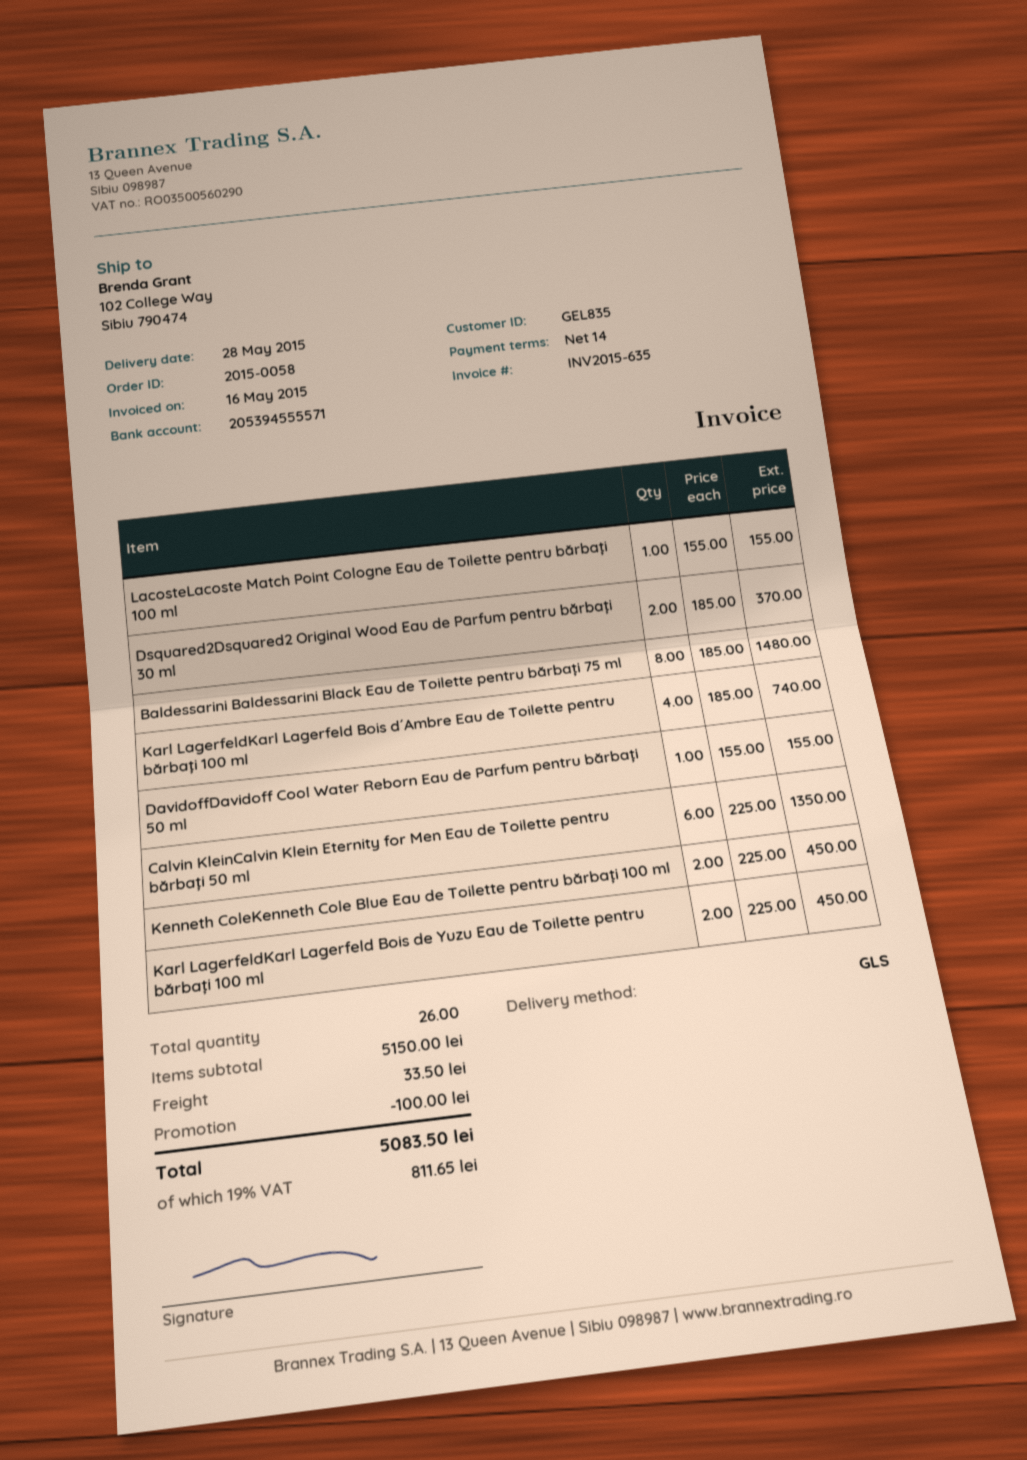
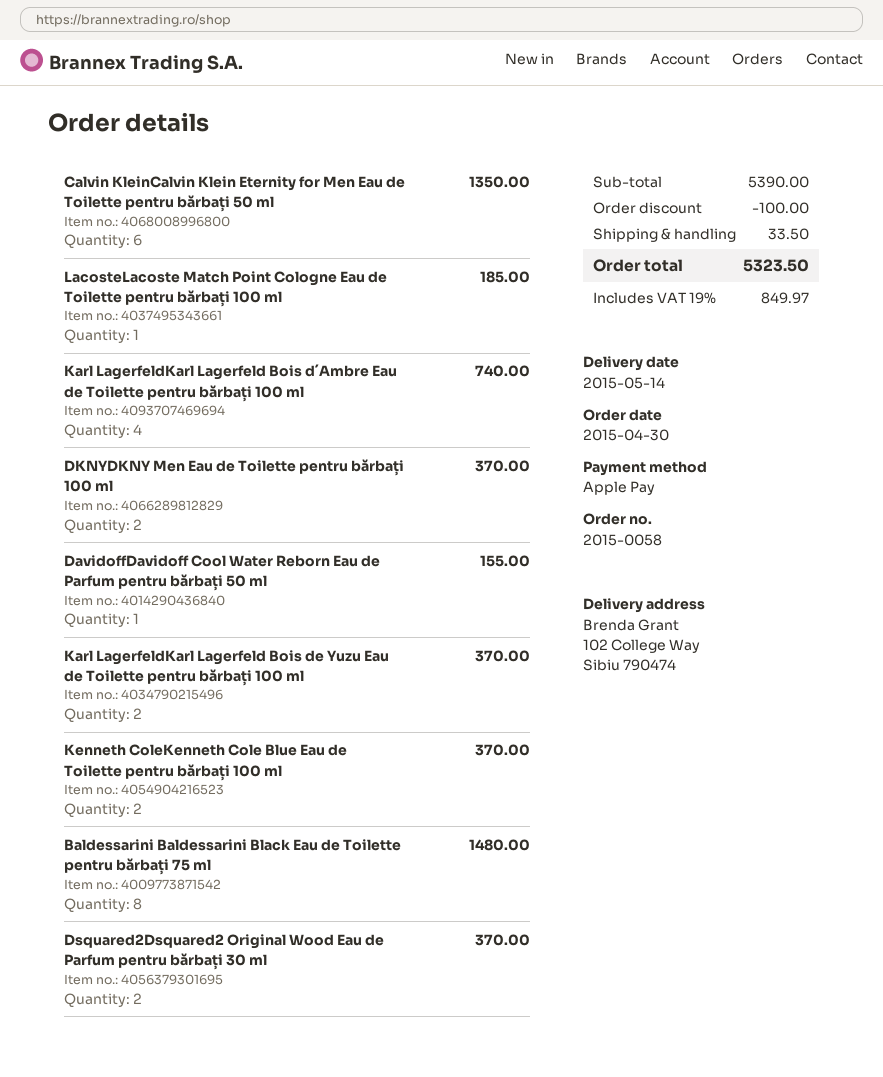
delivery date: 2015-05-28 -> 2015-05-14
LacosteLacoste Match Point Cologne Eau de Toilette pentru bărbați 100 ml: 1 for 155.00 -> 1 for 185.00
Kenneth ColeKenneth Cole Blue Eau de Toilette pentru bărbați 100 ml: 2 for 450.00 -> 2 for 370.00
Karl LagerfeldKarl Lagerfeld Bois de Yuzu Eau de Toilette pentru bărbați 100 ml: 2 for 450.00 -> 2 for 370.00
DKNYDKNY Men Eau de Toilette pentru bărbați 100 ml: none -> 2 for 370.00
subtotal: 5150.00 -> 5390.00
tax: 19% = 811.65 -> 19% = 849.97
total: 5083.50 -> 5323.50

